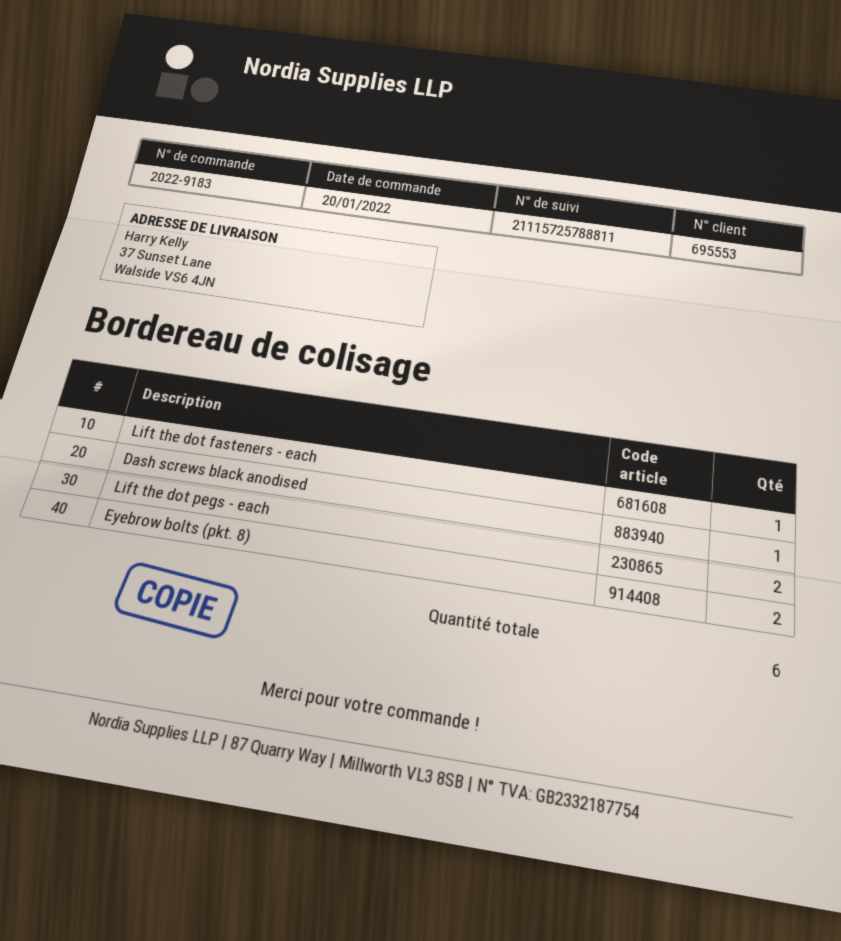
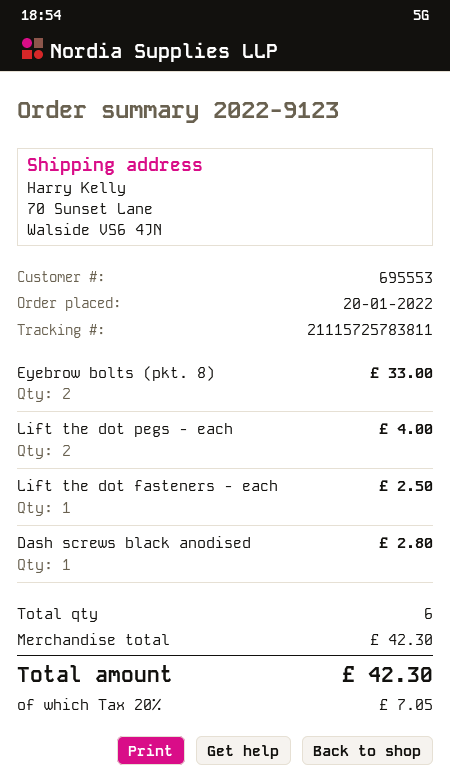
order number: 2022-9183 -> 2022-9123
tracking number: 21115725788811 -> 21115725783811
ship to: 37 Sunset Lane, Walside VS6 4JN -> 70 Sunset Lane, Walside VS6 4JN

